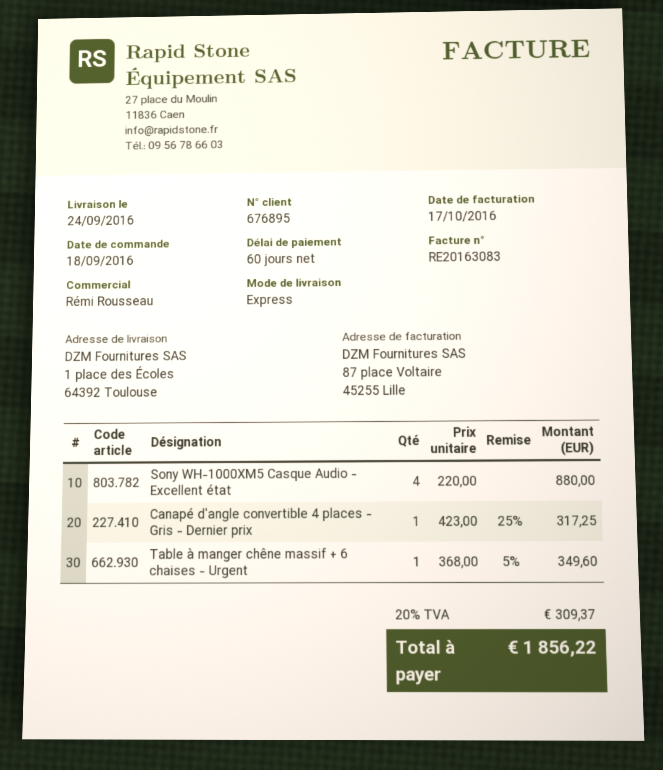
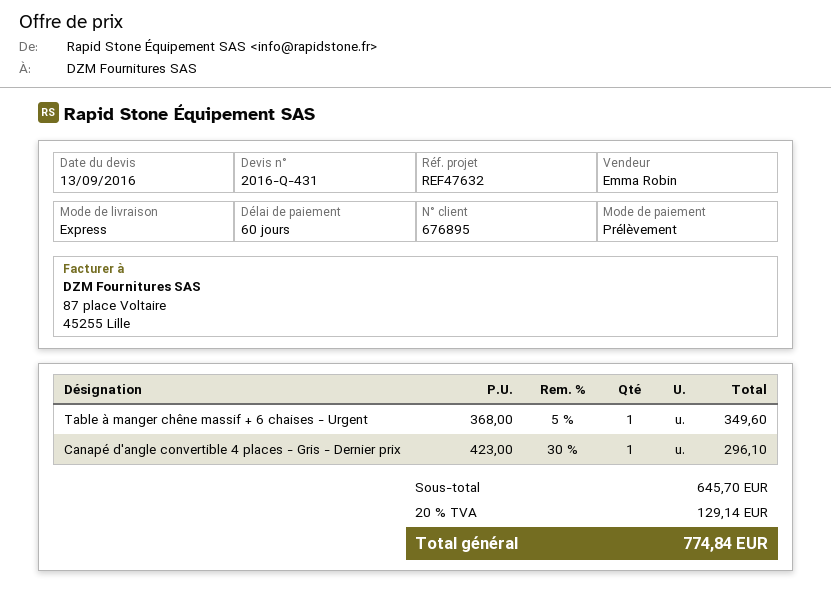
sales rep: Rémi Rousseau -> Emma Robin
Sony WH-1000XM5 Casque Audio - Excellent état: 4 x 220.00 = 880.00 -> none
Canapé d'angle convertible 4 places - Gris - Dernier prix: 1 x 423.00 - 25% = 317.25 -> 1 x 423.00 - 30% = 296.10
tax: 20% = 309.37 -> 20% = 129.14
total: 1856.22 -> 774.84

